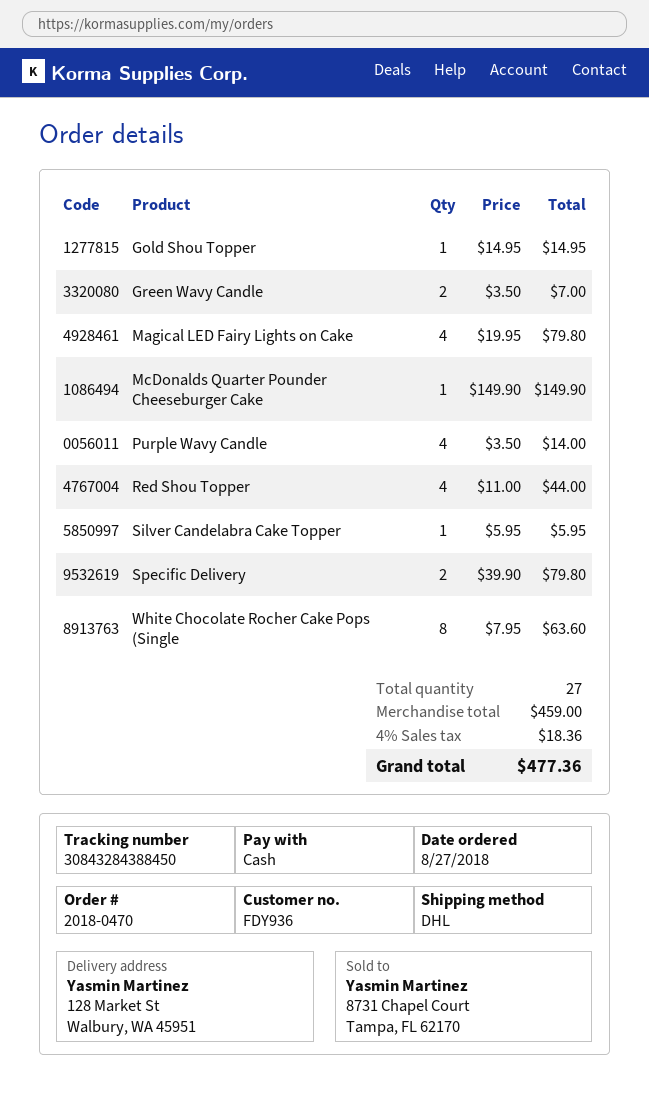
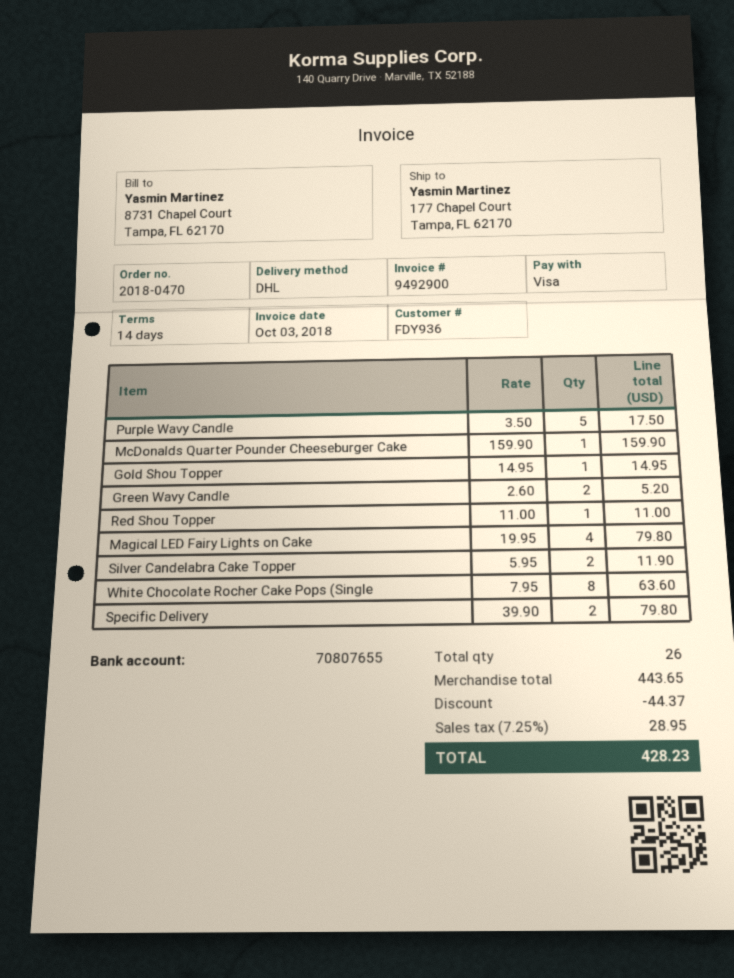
payment method: cash -> Visa
ship to: 128 Market St, Walbury, WA 45951 -> 177 Chapel Court, Tampa, FL 62170
Green Wavy Candle: 2 x 3.50 = 7.00 -> 2 x 2.60 = 5.20
McDonalds Quarter Pounder Cheeseburger Cake: 1 x 149.90 = 149.90 -> 1 x 159.90 = 159.90
Purple Wavy Candle: 4 x 3.50 = 14.00 -> 5 x 3.50 = 17.50
Red Shou Topper: 4 x 11.00 = 44.00 -> 1 x 11.00 = 11.00
Silver Candelabra Cake Topper: 1 x 5.95 = 5.95 -> 2 x 5.95 = 11.90
total quantity: 27 -> 26
subtotal: 459.00 -> 443.65
discount: none -> 44.37
tax: 4% = 18.36 -> 7.25% = 28.95
total: 477.36 -> 428.23

